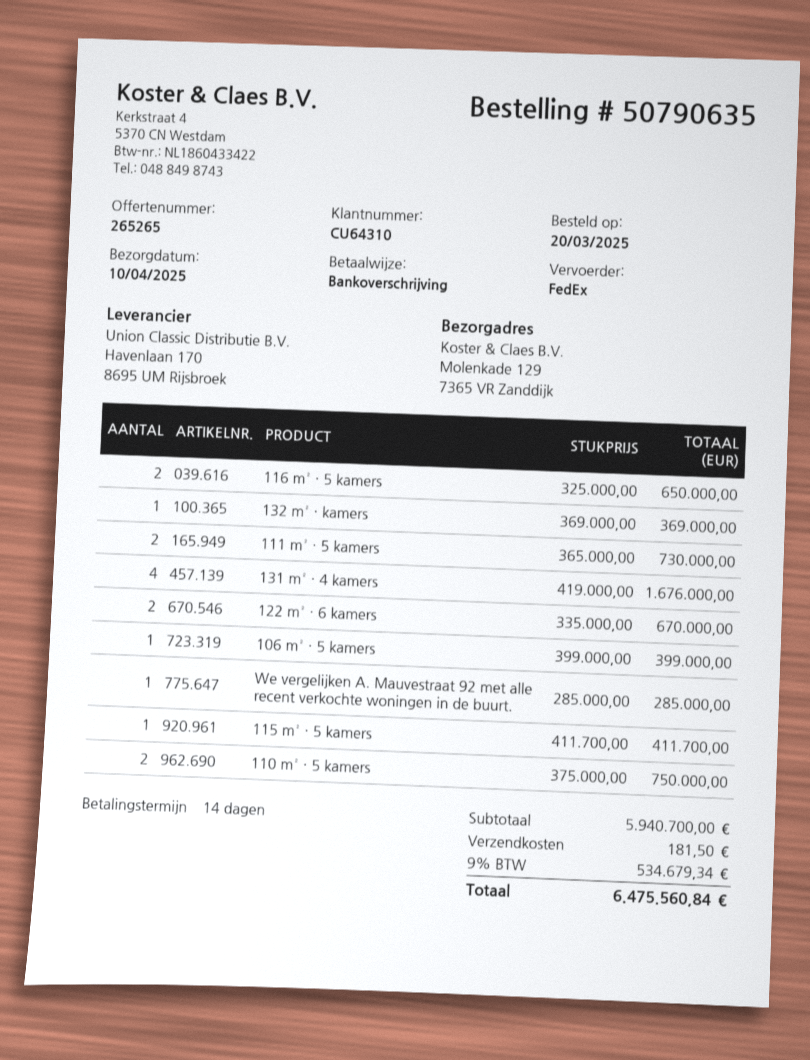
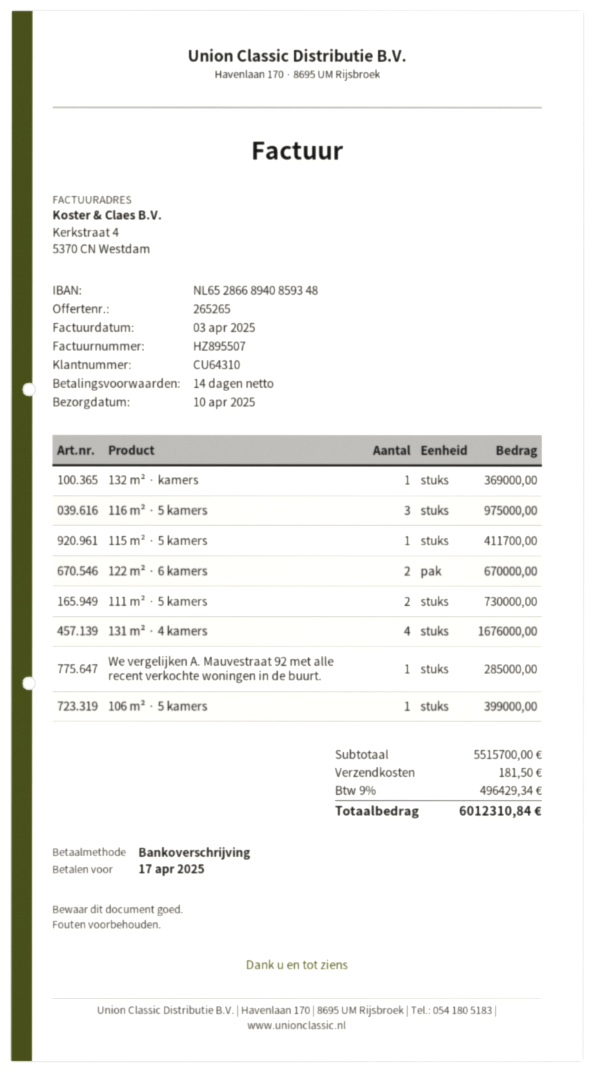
116 m² · 5 kamers: 2 for 650000.00 -> 3 for 975000.00
110 m² · 5 kamers: 2 for 750000.00 -> none
subtotal: 5940700.00 -> 5515700.00
tax: 9% = 534679.34 -> 9% = 496429.34
total: 6475560.84 -> 6012310.84

